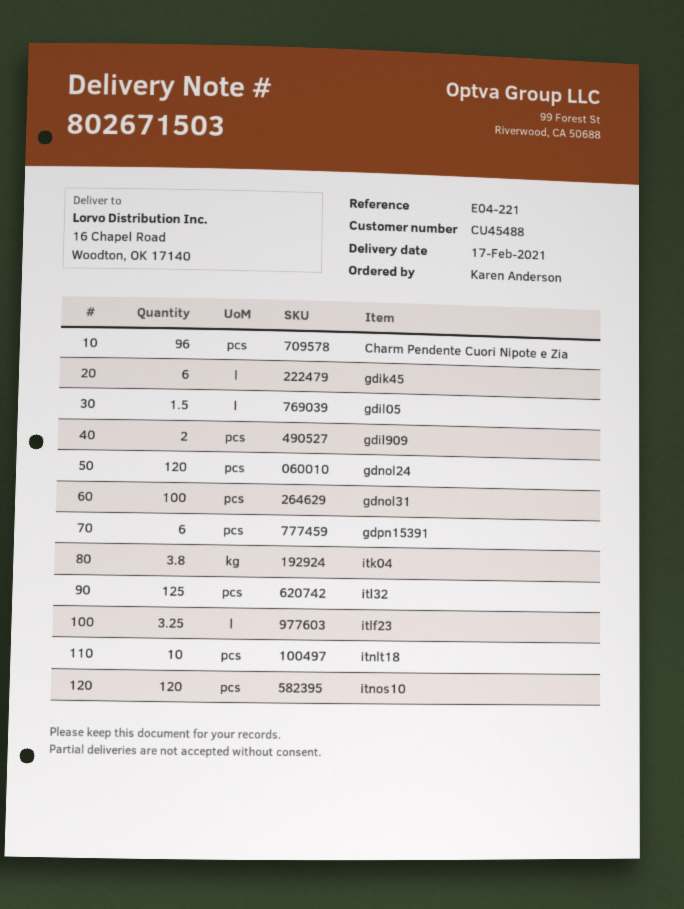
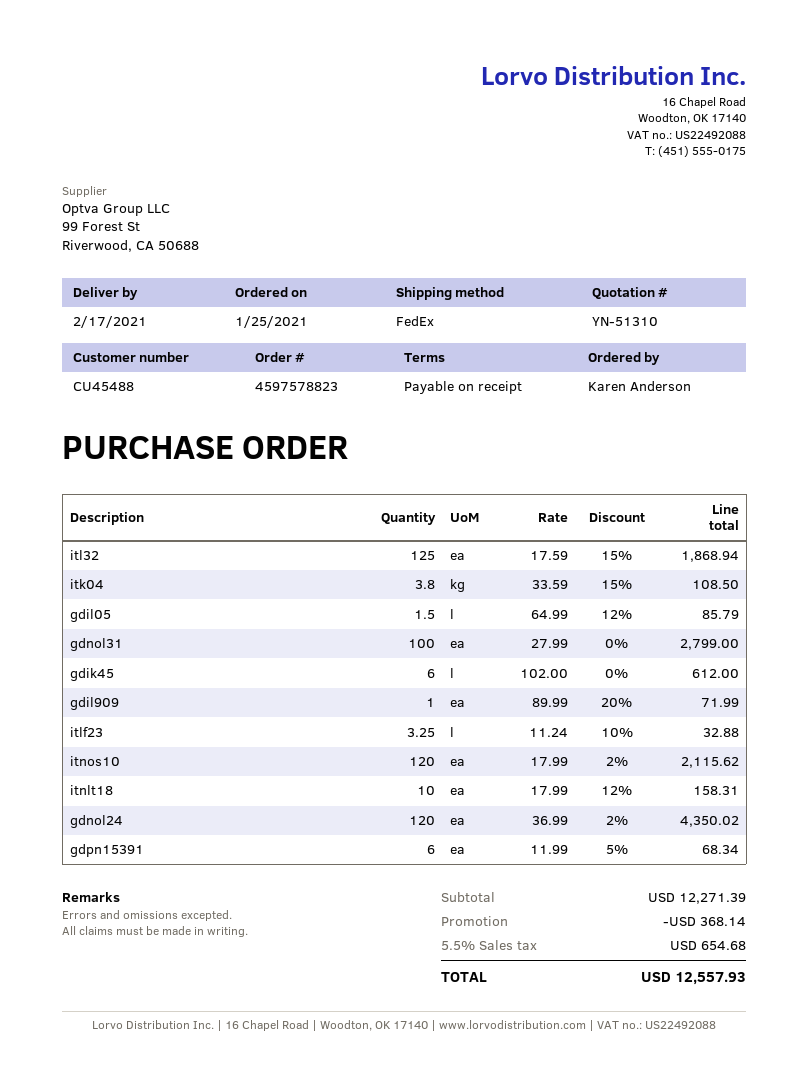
Charm Pendente Cuori Nipote e Zia: 96 -> none
gdil909: 2 -> 1

